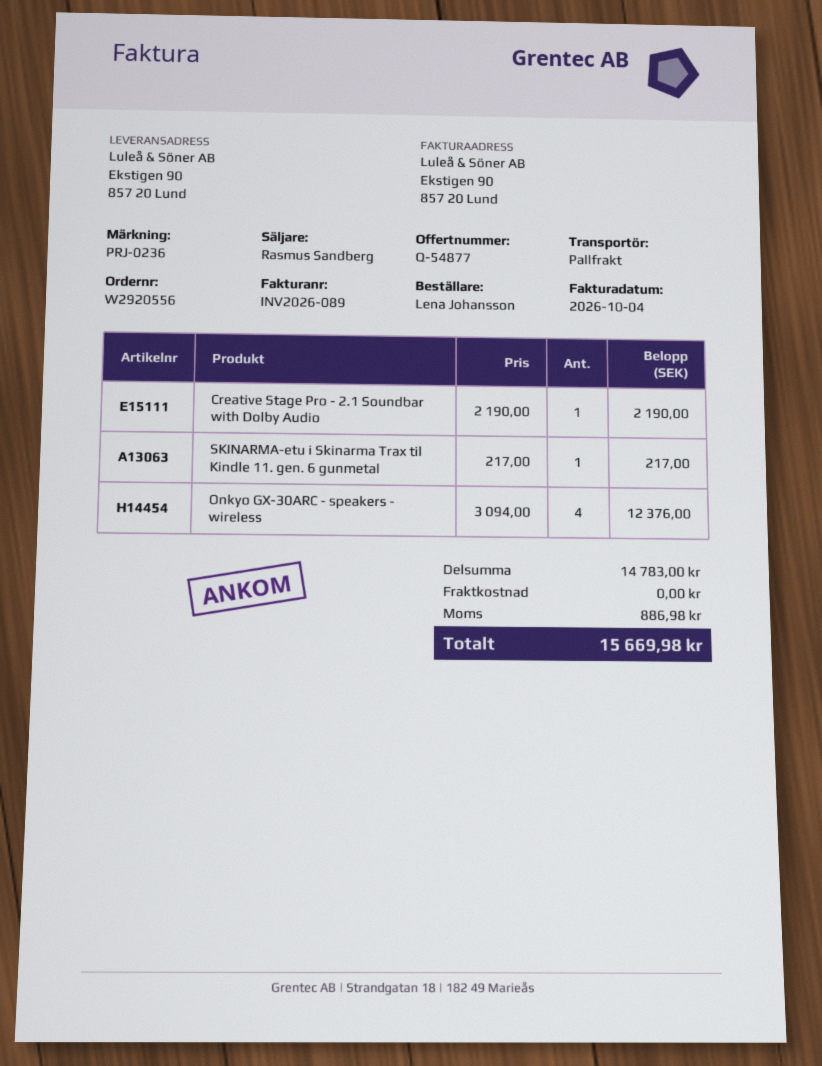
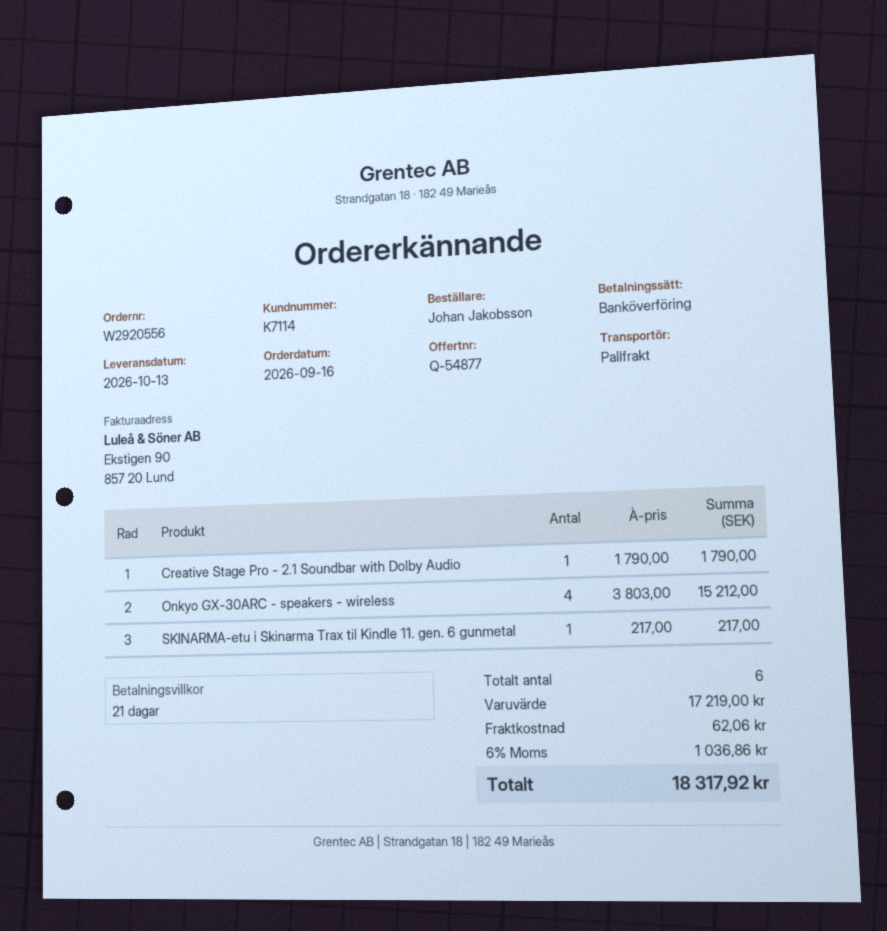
ordered by: Lena Johansson -> Johan Jakobsson
Creative Stage Pro - 2.1 Soundbar with Dolby Audio: 1 x 2190.00 = 2190.00 -> 1 x 1790.00 = 1790.00
Onkyo GX-30ARC - speakers - wireless: 4 x 3094.00 = 12376.00 -> 4 x 3803.00 = 15212.00
subtotal: 14783.00 -> 17219.00
shipping: 0.00 -> 62.06
tax: 886.98 -> 1036.86
total: 15669.98 -> 18317.92

